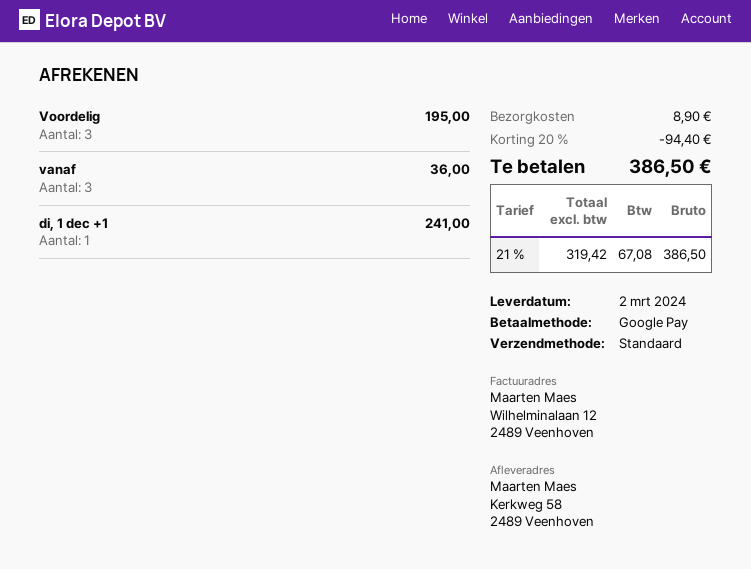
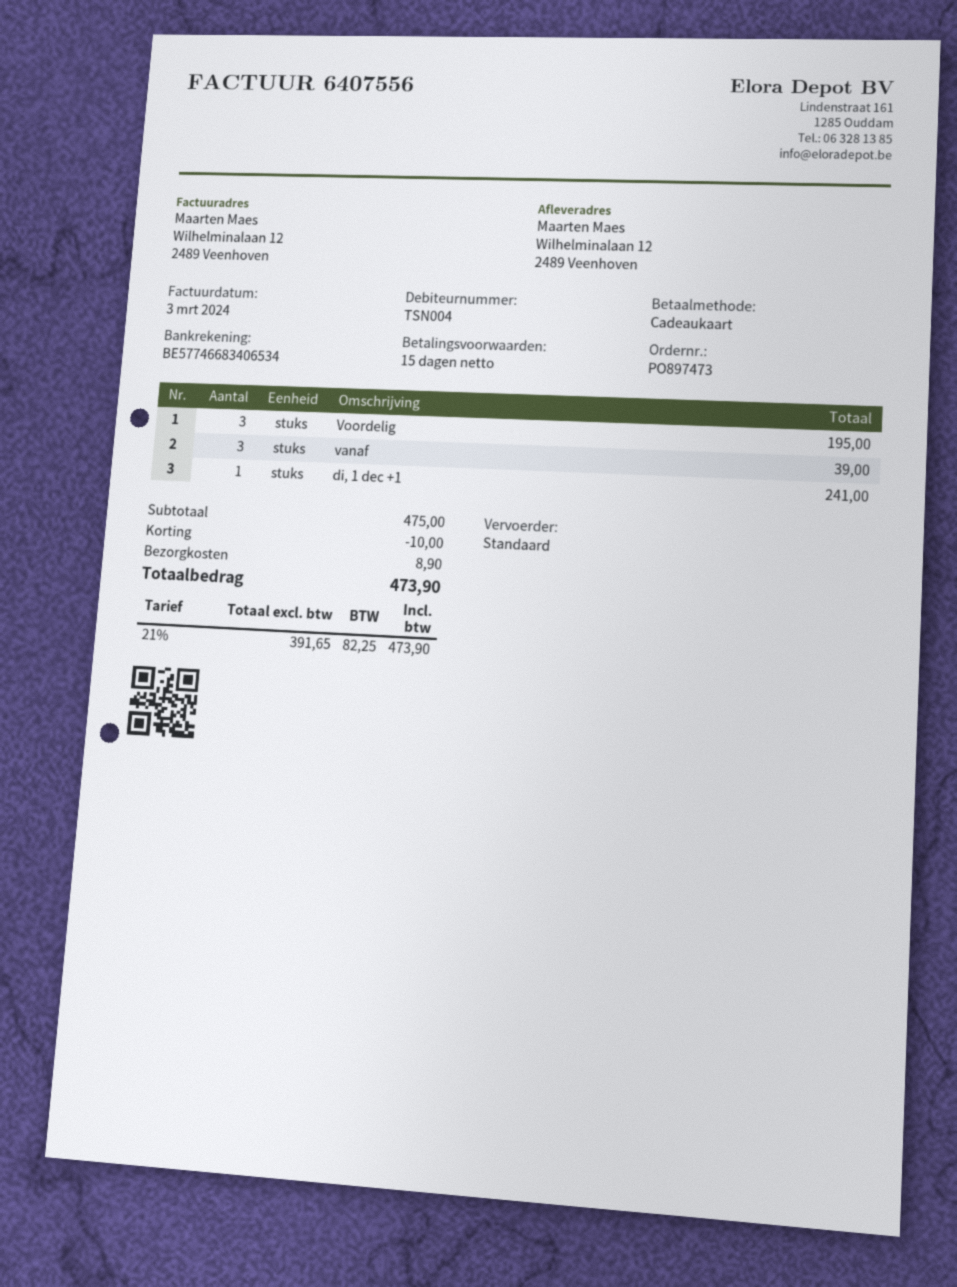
payment method: Google Pay -> gift card
ship to: Kerkweg 58, 2489 Veenhoven -> Wilhelminalaan 12, 2489 Veenhoven
vanaf: 3 for 36.00 -> 3 for 39.00
discount: 94.40 -> 10.00
net: 319.42 -> 391.65
tax: 21% = 67.08 -> 21% = 82.25
total: 386.50 -> 473.90

